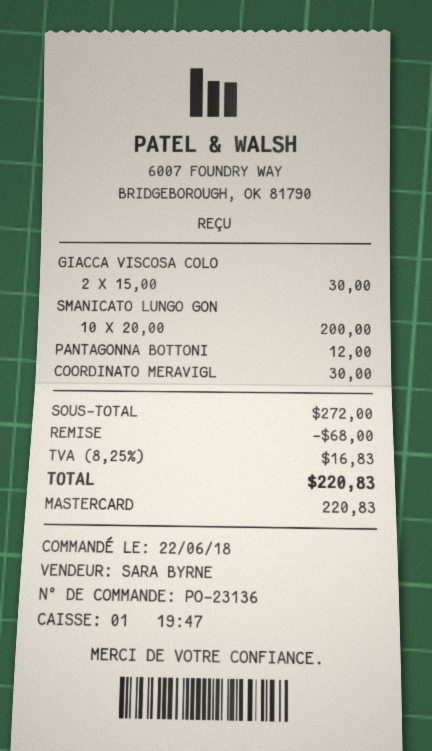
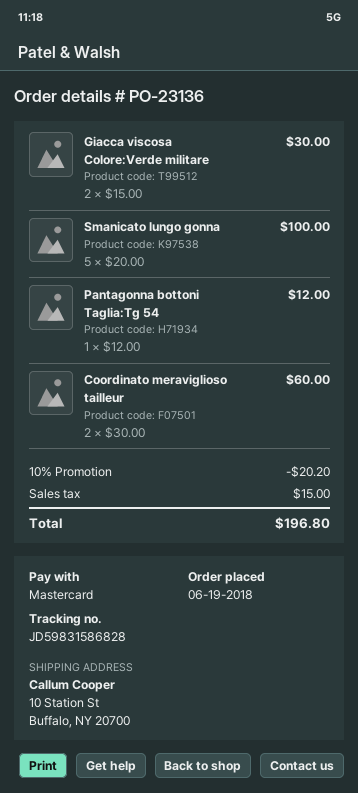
order date: 2018-06-22 -> 2018-06-19
SMANICATO LUNGO GON: 10 x 20.00 = 200.00 -> 5 x 20.00 = 100.00
COORDINATO MERAVIGL: 1 x 30.00 = 30.00 -> 2 x 30.00 = 60.00
discount: 68.00 -> 20.20
tax: 16.83 -> 15.00
total: 220.83 -> 196.80

